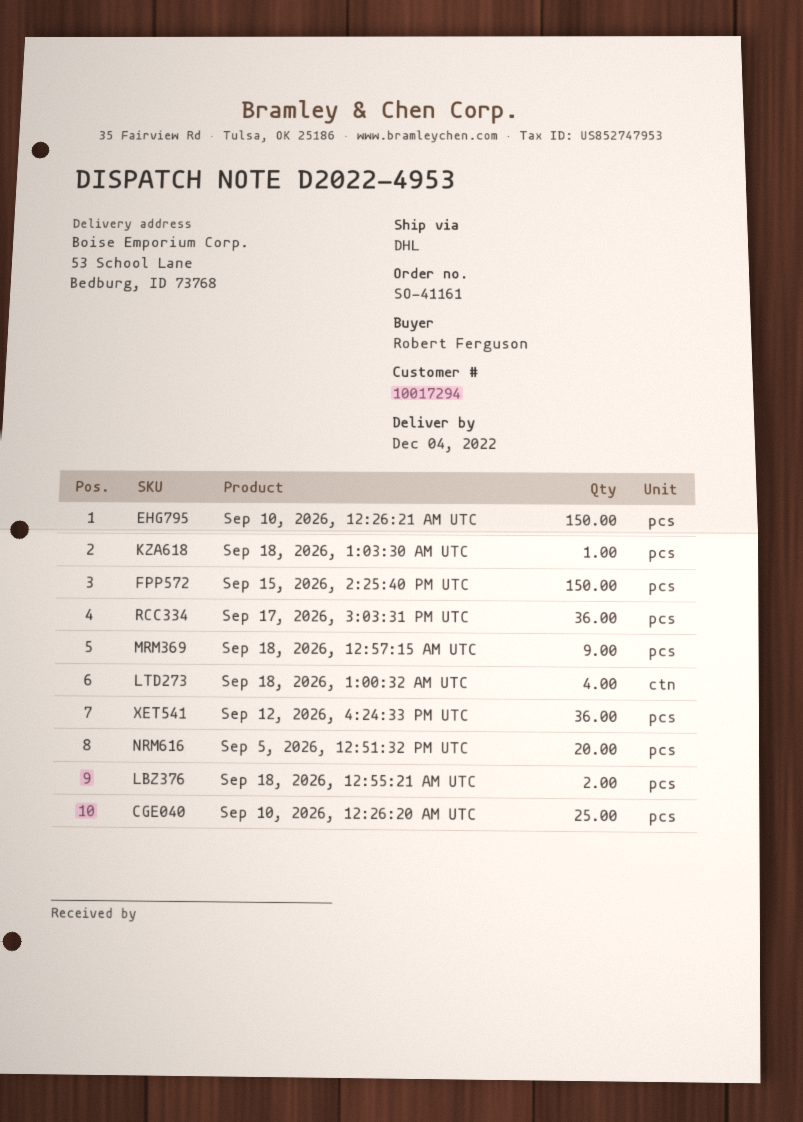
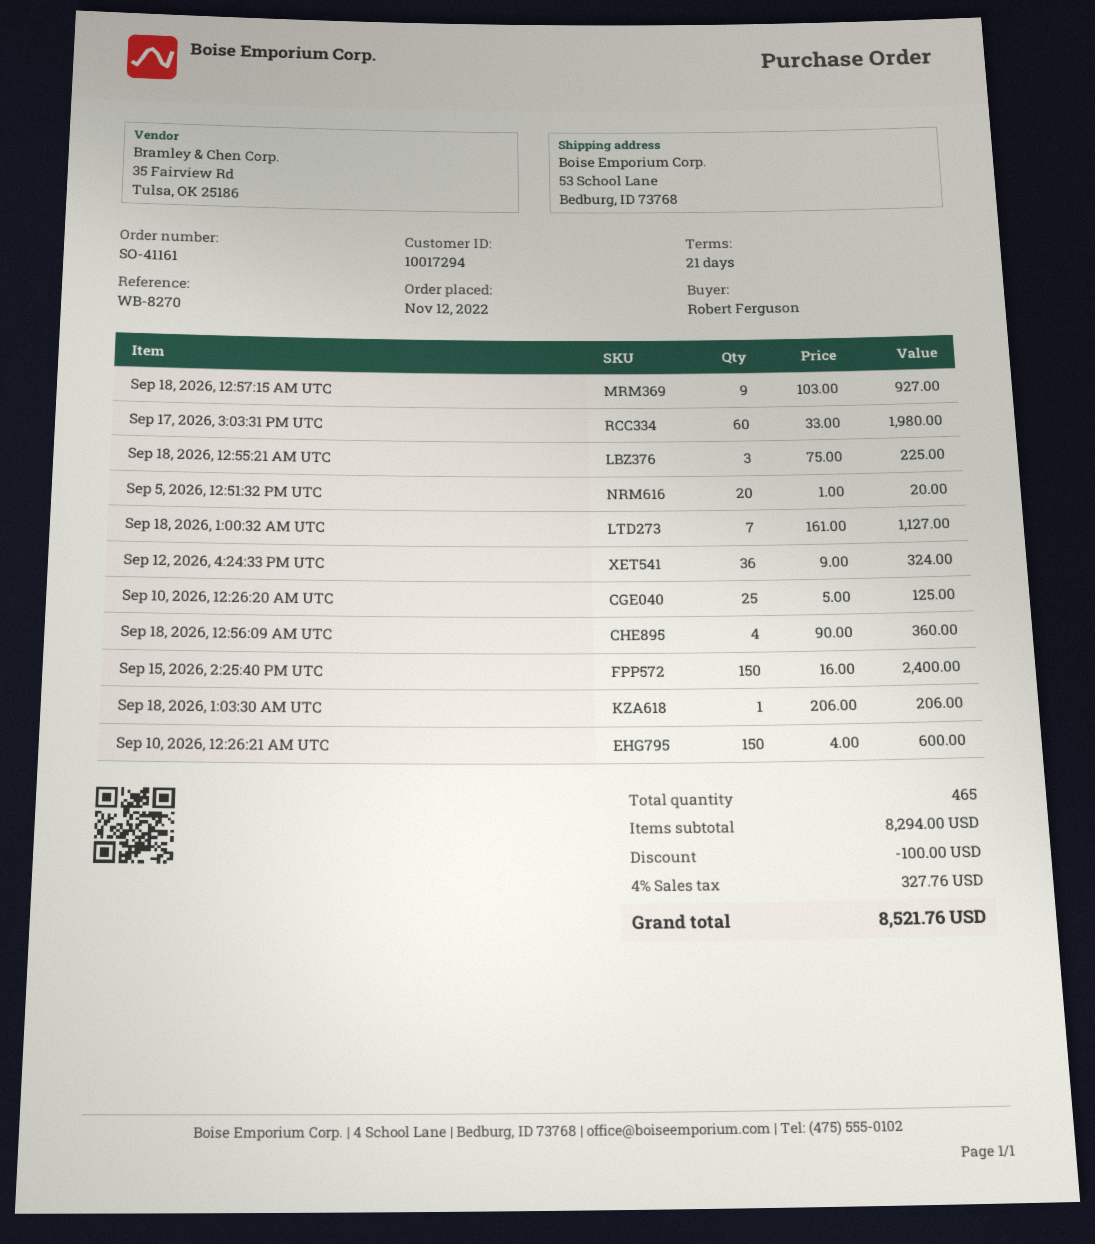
Sep 17, 2026, 3:03:31 PM UTC: 36 -> 60
Sep 18, 2026, 1:00:32 AM UTC: 4 -> 7
Sep 18, 2026, 12:55:21 AM UTC: 2 -> 3
Sep 18, 2026, 12:56:09 AM UTC: none -> 4

